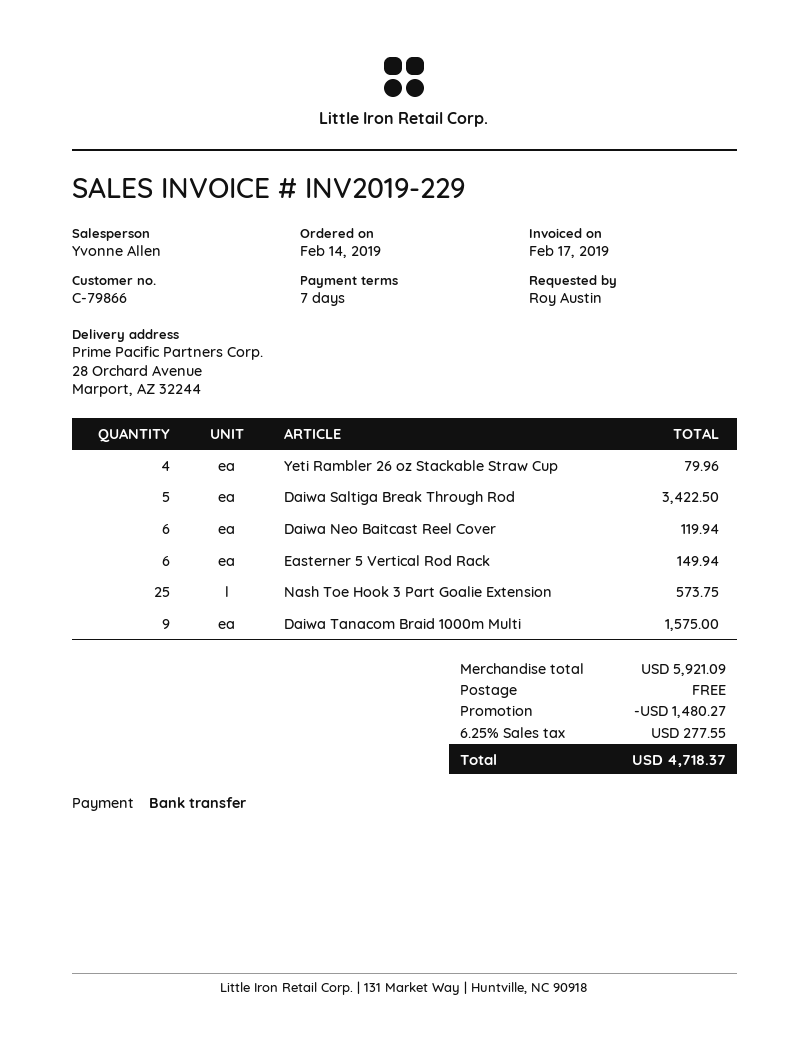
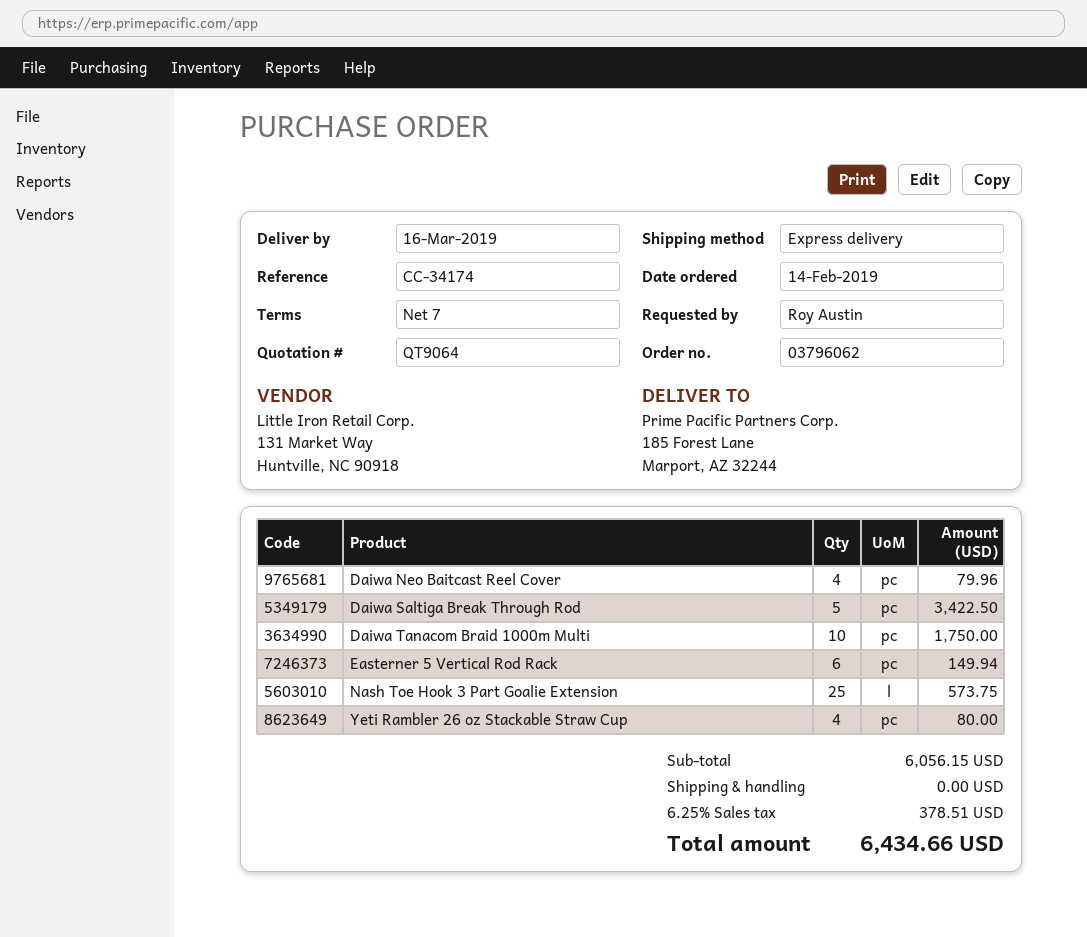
ship to: 28 Orchard Avenue, Marport, AZ 32244 -> 185 Forest Lane, Marport, AZ 32244
Yeti Rambler 26 oz Stackable Straw Cup: 4 for 79.96 -> 4 for 80.00
Daiwa Neo Baitcast Reel Cover: 6 for 119.94 -> 4 for 79.96
Daiwa Tanacom Braid 1000m Multi: 9 for 1575.00 -> 10 for 1750.00
subtotal: 5921.09 -> 6056.15
discount: 1480.27 -> none
tax: 6.25% = 277.55 -> 6.25% = 378.51
total: 4718.37 -> 6434.66

